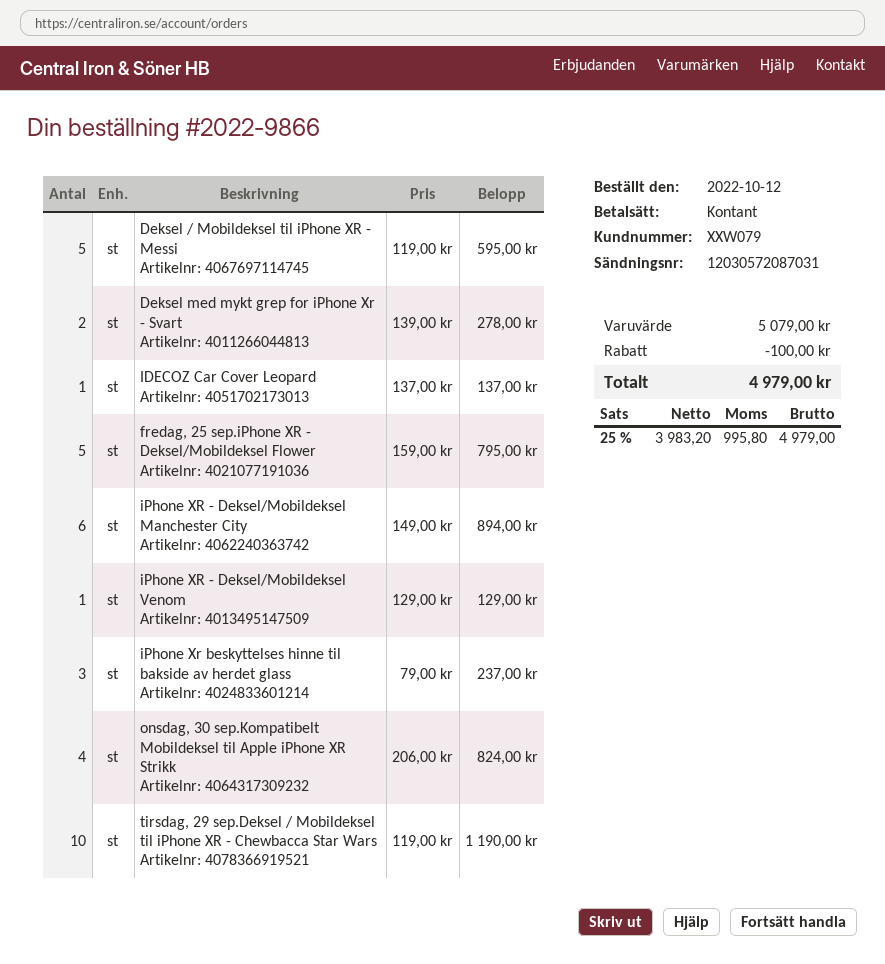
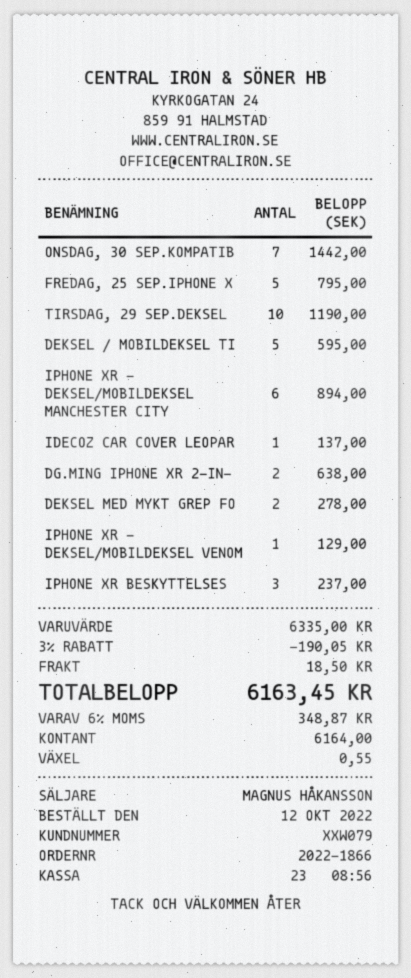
order number: 2022-9866 -> 2022-1866
onsdag, 30 sep.Kompatibelt Mobildeksel til Apple iPhone XR Strikk: 4 for 824.00 -> 7 for 1442.00
DG.MING IPHONE XR 2-IN-: none -> 2 for 638.00
subtotal: 5079.00 -> 6335.00
discount: 100.00 -> 190.05
shipping: none -> 18.50
tax: 25% = 995.80 -> 6% = 348.87
total: 4979.00 -> 6163.45

